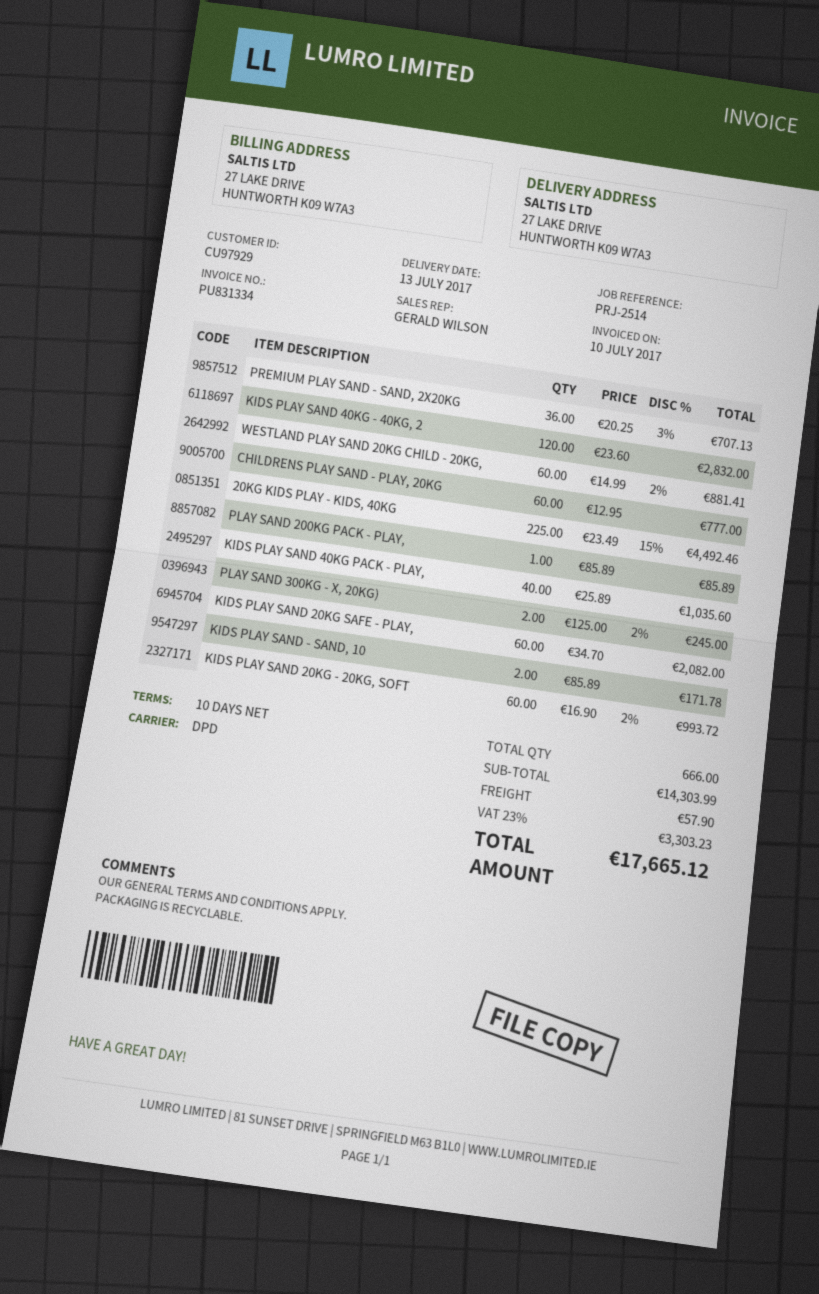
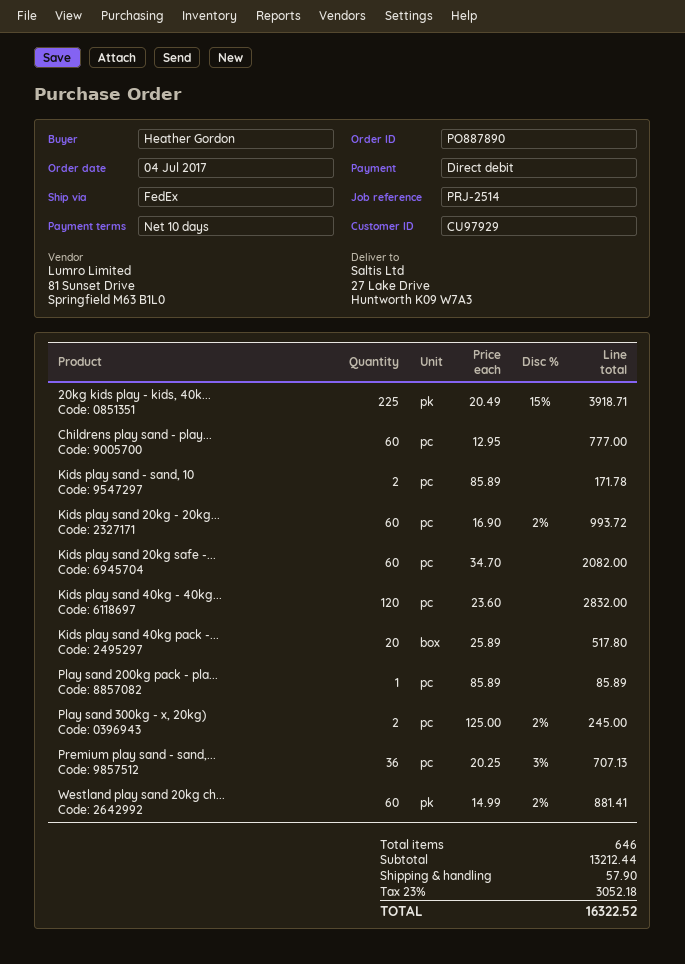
shipping method: DPD -> FedEx
20KG KIDS PLAY - KIDS, 40KG: 225 x 23.49 - 15% = 4492.46 -> 225 x 20.49 - 15% = 3918.71
KIDS PLAY SAND 40KG PACK - PLAY,: 40 x 25.89 = 1035.60 -> 20 x 25.89 = 517.80
total quantity: 666 -> 646
subtotal: 14303.99 -> 13212.44
tax: 23% = 3303.23 -> 23% = 3052.18
total: 17665.12 -> 16322.52

